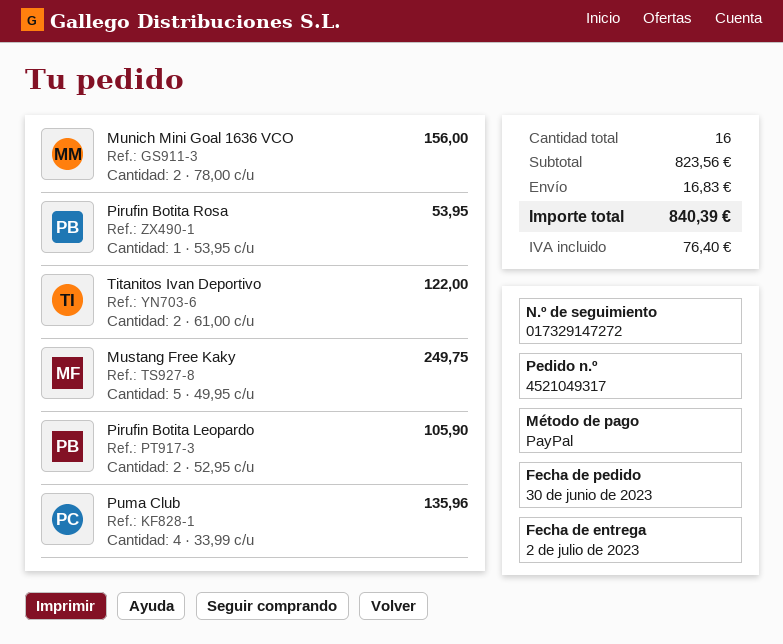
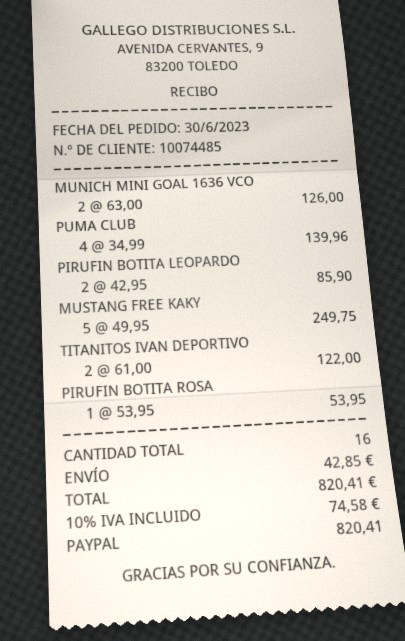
Munich Mini Goal 1636 VCO: 2 x 78.00 = 156.00 -> 2 x 63.00 = 126.00
Pirufin Botita Leopardo: 2 x 52.95 = 105.90 -> 2 x 42.95 = 85.90
Puma Club: 4 x 33.99 = 135.96 -> 4 x 34.99 = 139.96
shipping: 16.83 -> 42.85
tax: 76.40 -> 74.58
total: 840.39 -> 820.41

